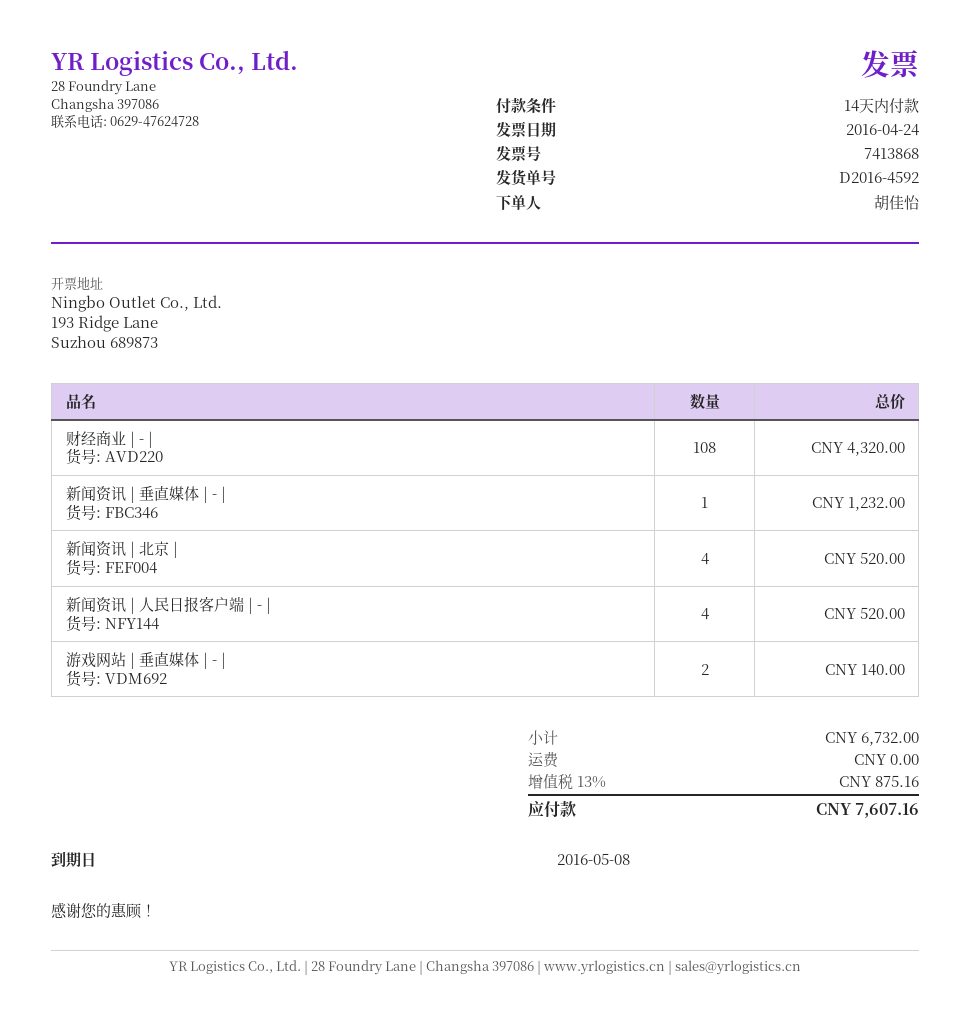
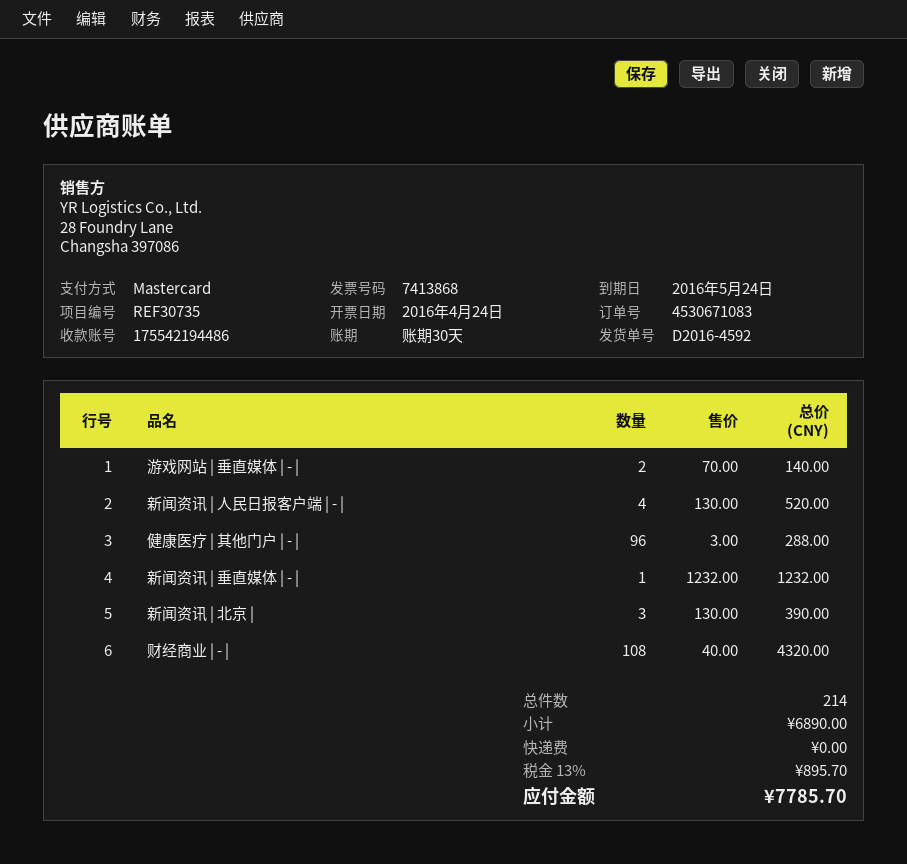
payment terms: 14 days -> 30 days
due date: 2016-05-08 -> 2016-05-24
新闻资讯 | 北京 |: 4 for 520.00 -> 3 for 390.00
健康医疗 | 其他门户 | - |: none -> 96 for 288.00
subtotal: 6732.00 -> 6890.00
tax: 13% = 875.16 -> 13% = 895.70
total: 7607.16 -> 7785.70

